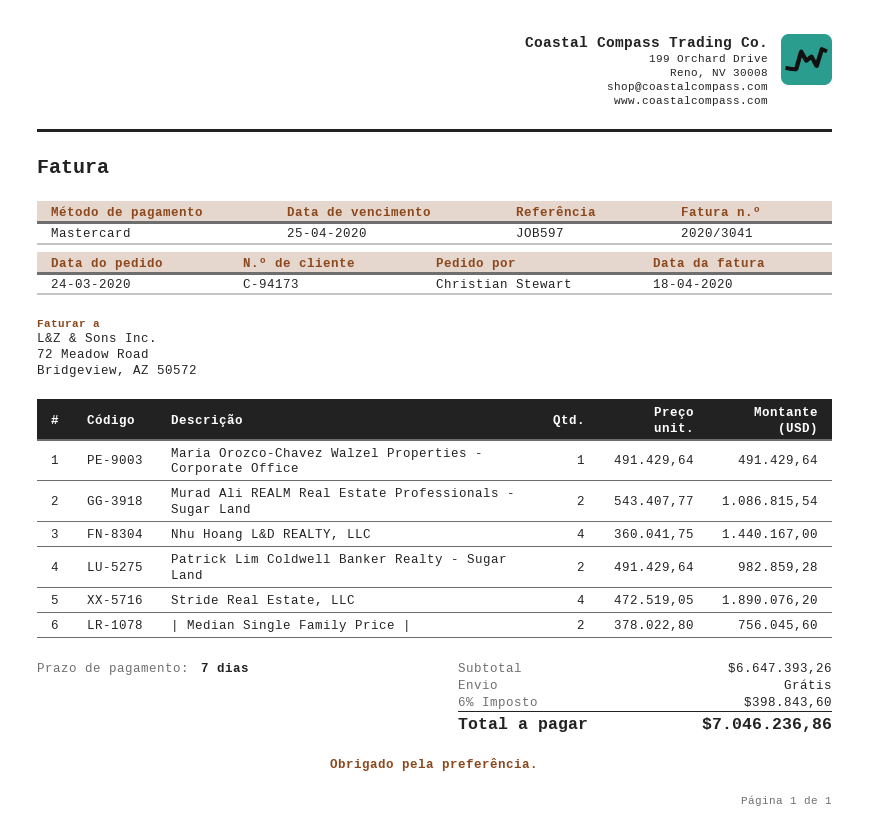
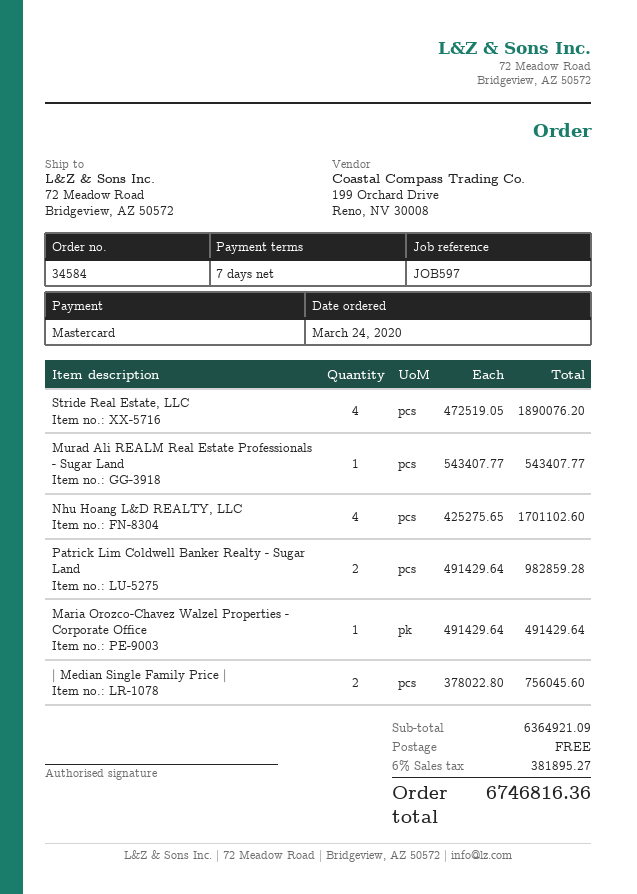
Murad Ali REALM Real Estate Professionals - Sugar Land: 2 x 543407.77 = 1086815.54 -> 1 x 543407.77 = 543407.77
Nhu Hoang L&D REALTY, LLC: 4 x 360041.75 = 1440167.00 -> 4 x 425275.65 = 1701102.60
subtotal: 6647393.26 -> 6364921.09
tax: 6% = 398843.60 -> 6% = 381895.27
total: 7046236.86 -> 6746816.36

